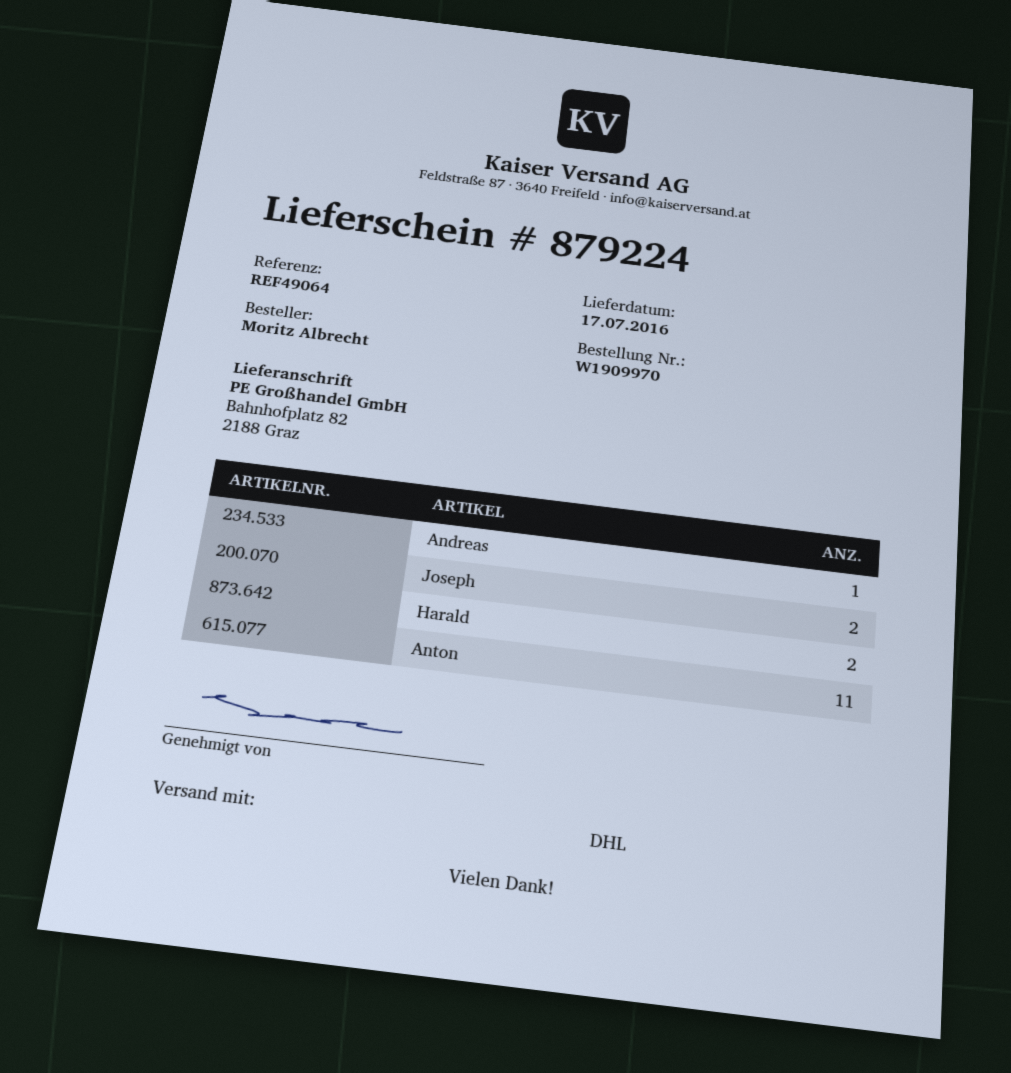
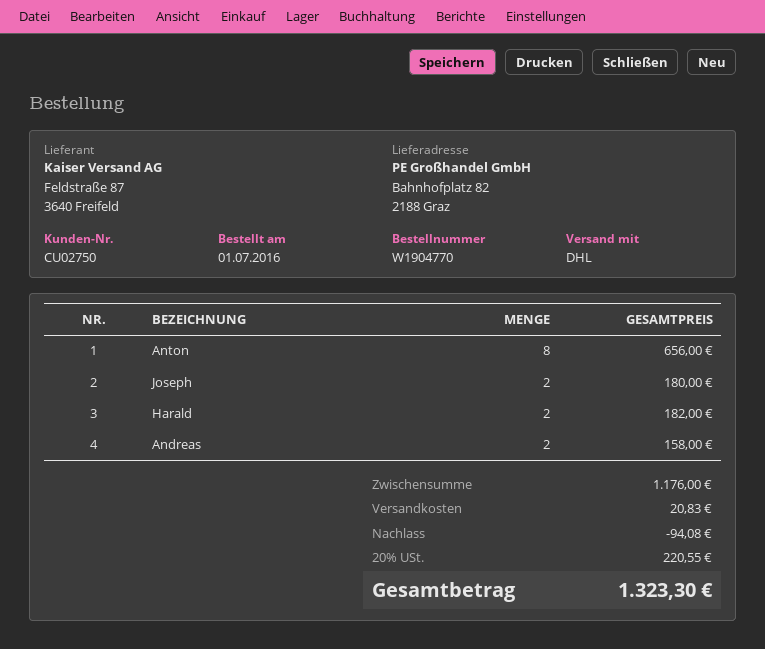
order number: W1909970 -> W1904770
Andreas: 1 -> 2
Anton: 11 -> 8

